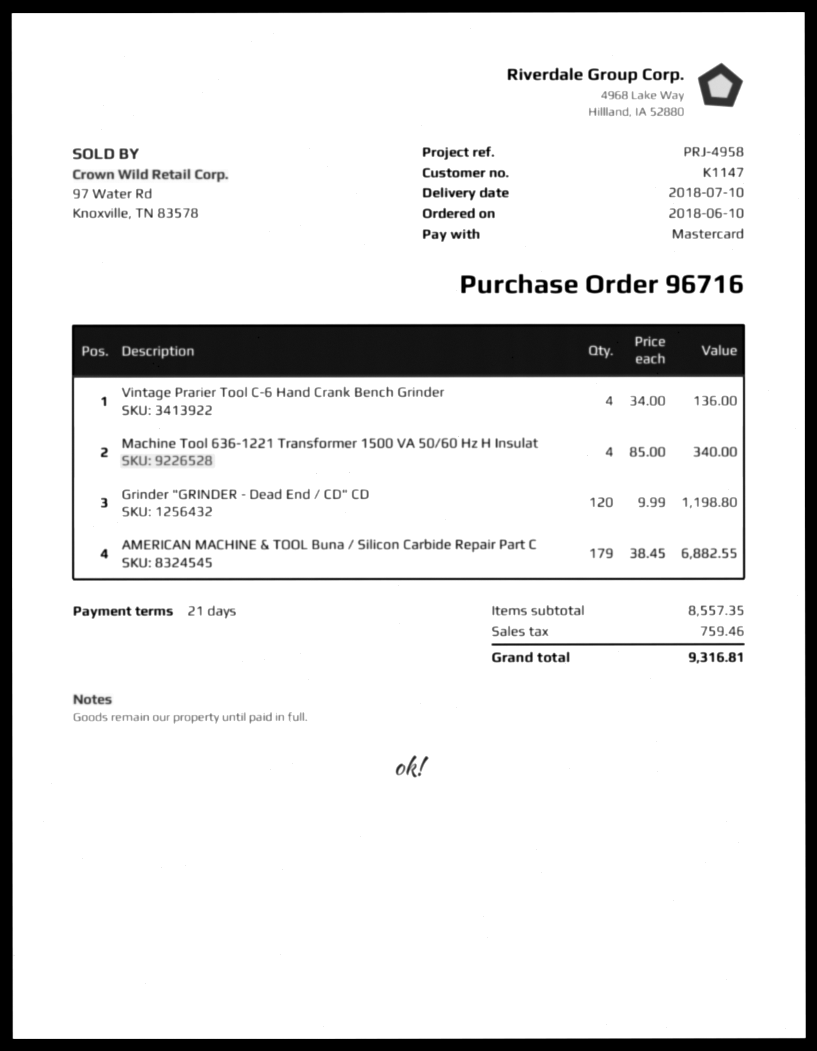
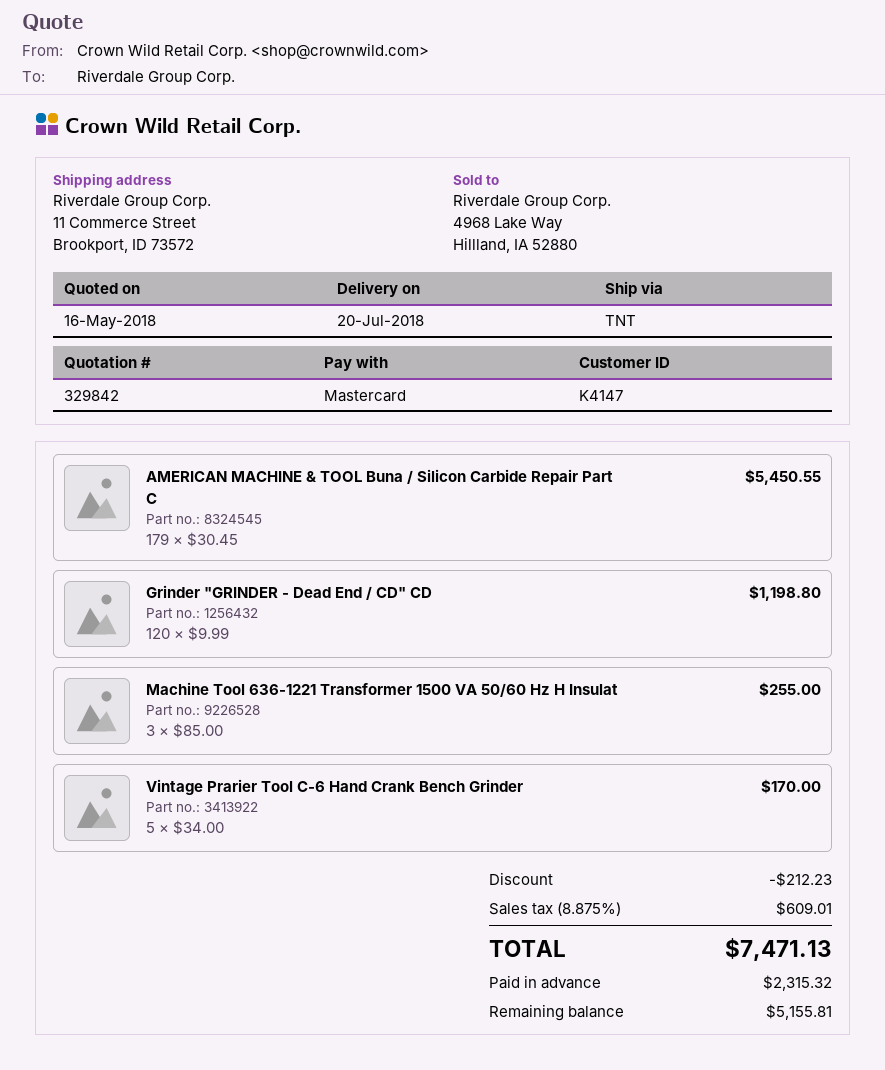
delivery date: 2018-07-10 -> 2018-07-20
customer number: K1147 -> K4147
Vintage Prarier Tool C-6 Hand Crank Bench Grinder: 4 x 34.00 = 136.00 -> 5 x 34.00 = 170.00
Machine Tool 636-1221 Transformer 1500 VA 50/60 Hz H Insulat: 4 x 85.00 = 340.00 -> 3 x 85.00 = 255.00
AMERICAN MACHINE & TOOL Buna / Silicon Carbide Repair Part C: 179 x 38.45 = 6882.55 -> 179 x 30.45 = 5450.55
discount: none -> 212.23
tax: 759.46 -> 609.01
total: 9316.81 -> 7471.13

